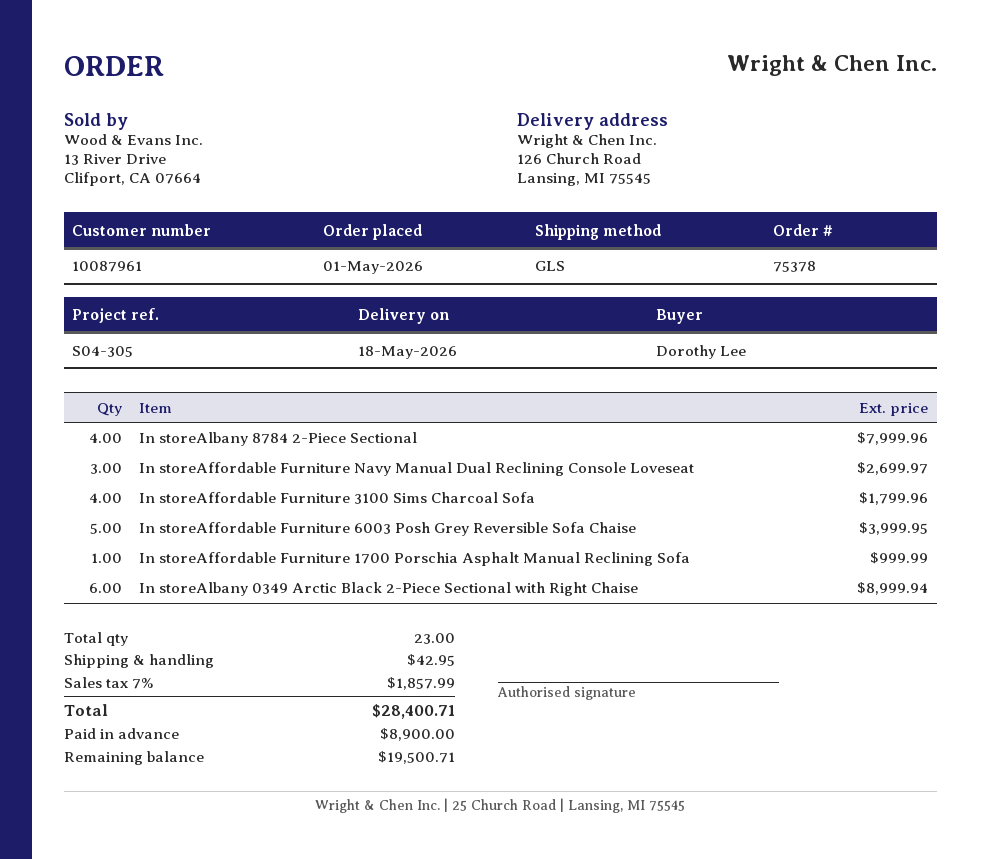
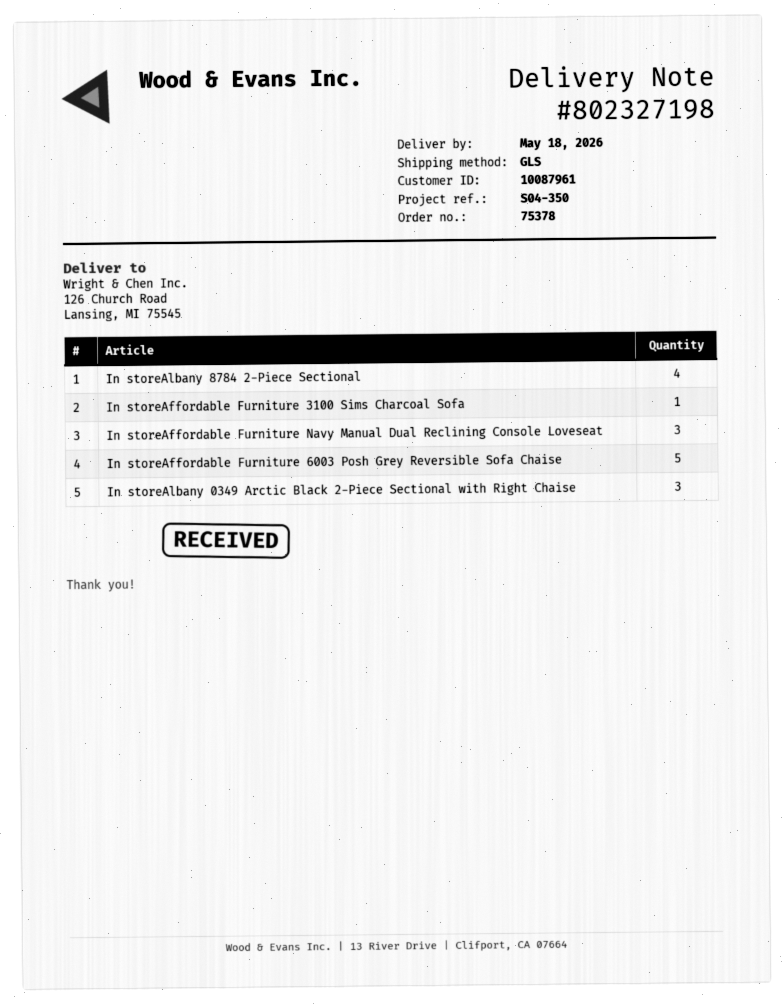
reference: S04-305 -> S04-350
In storeAffordable Furniture 3100 Sims Charcoal Sofa: 4 -> 1
In storeAffordable Furniture 1700 Porschia Asphalt Manual Reclining Sofa: 1 -> none
In storeAlbany 0349 Arctic Black 2-Piece Sectional with Right Chaise: 6 -> 3

